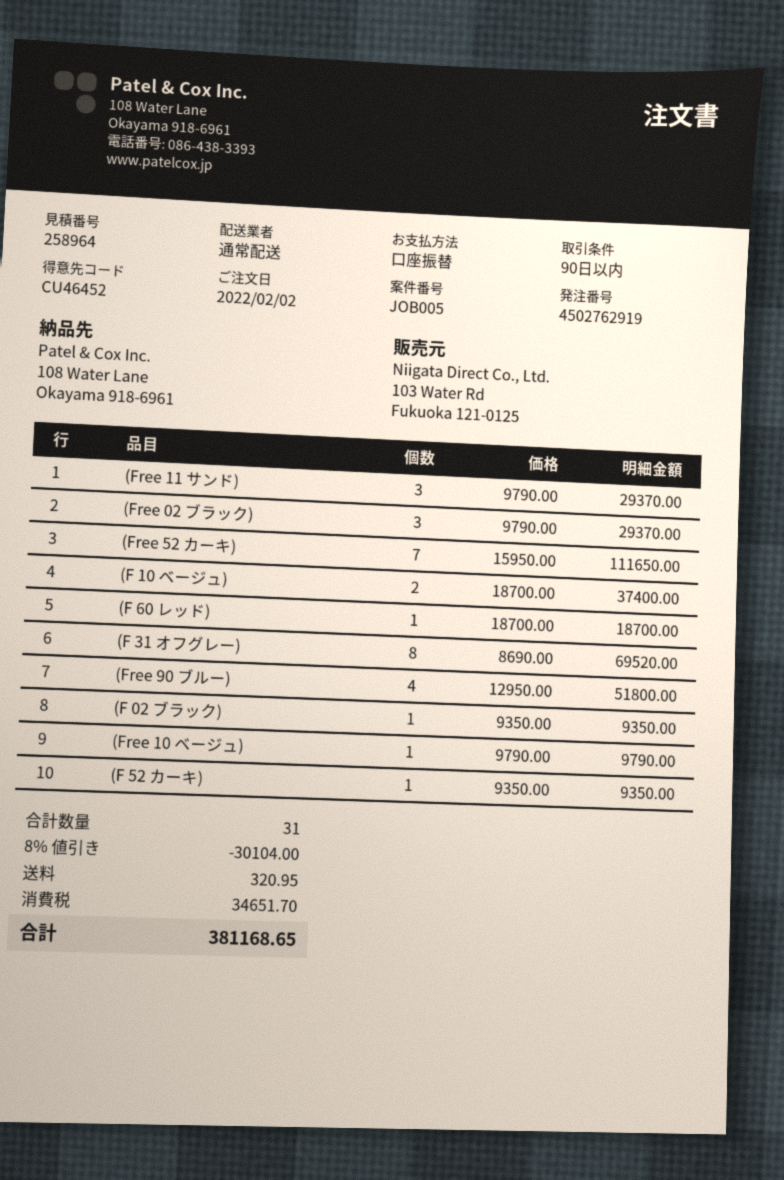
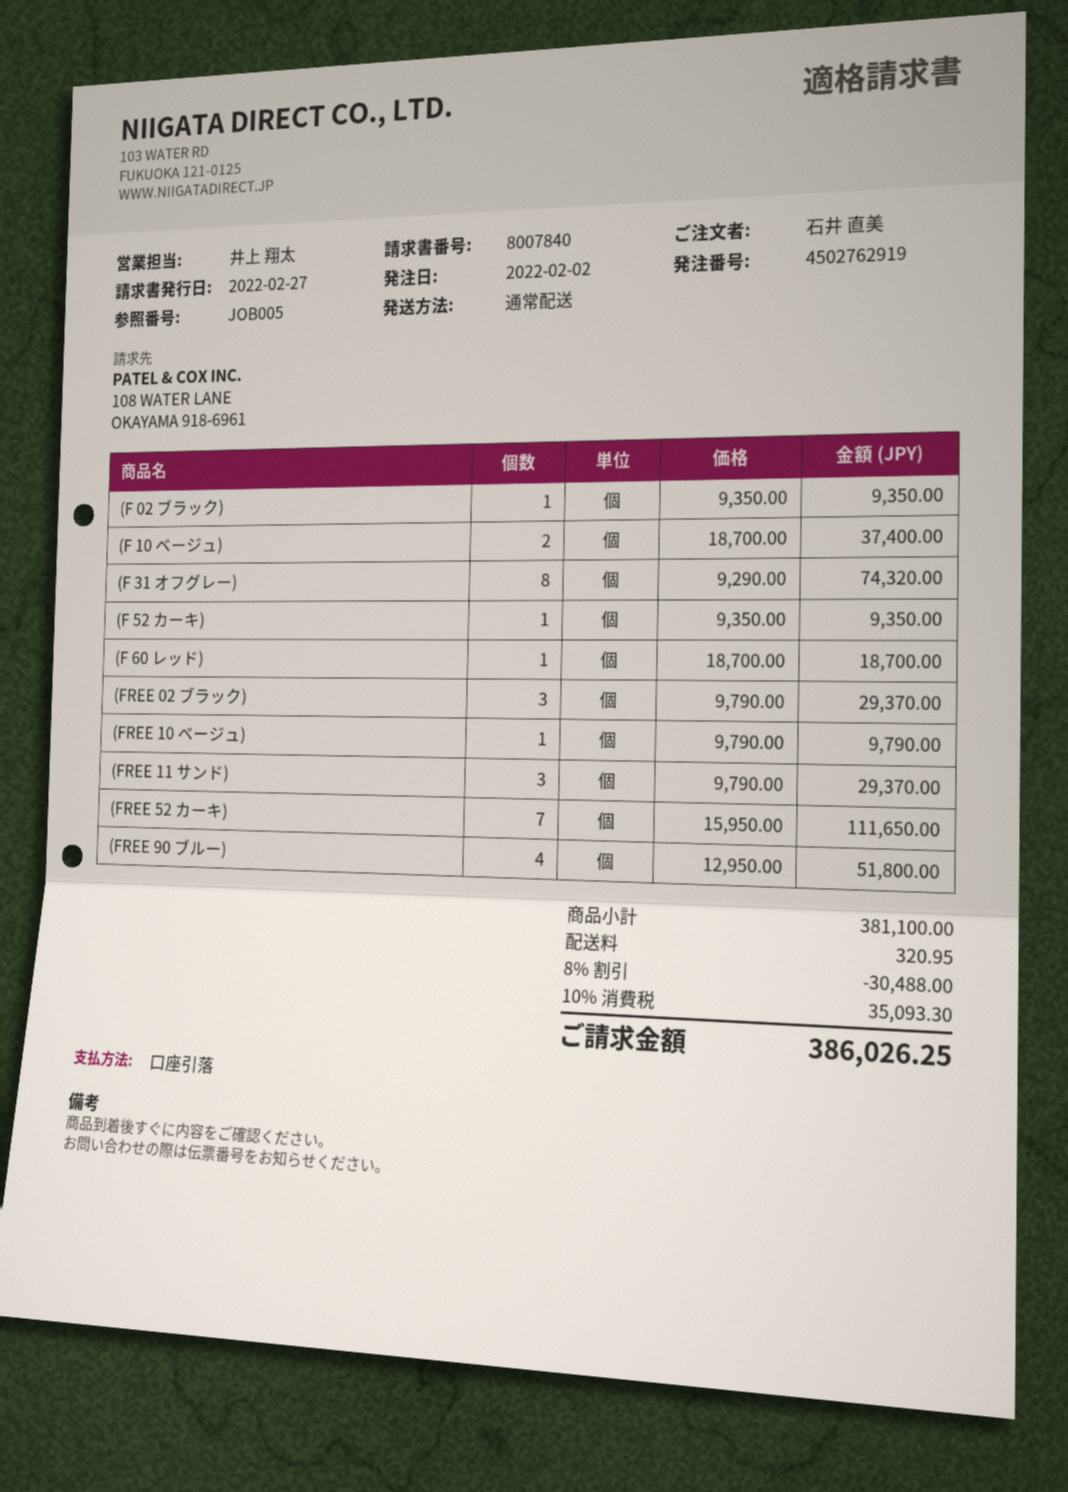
(F 31 オフグレー): 8 x 8690.00 = 69520.00 -> 8 x 9290.00 = 74320.00
discount: 8% = 30104.00 -> 8% = 30488.00
tax: 34651.70 -> 35093.30
total: 381168.65 -> 386026.25

